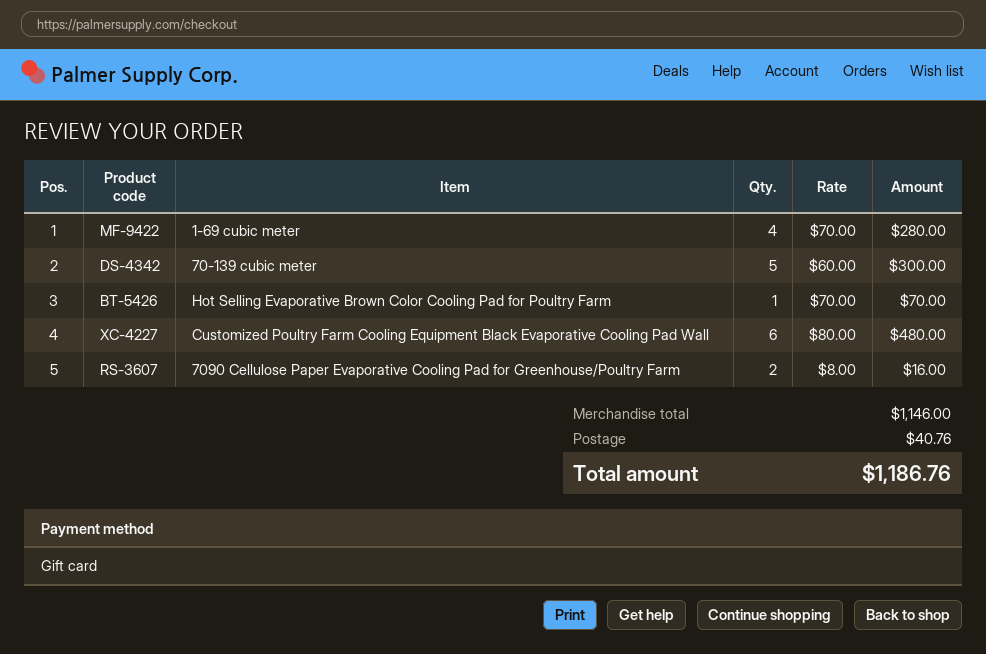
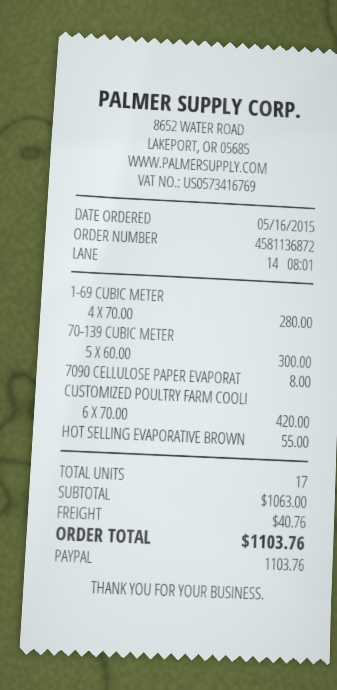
payment method: gift card -> PayPal
Hot Selling Evaporative Brown Color Cooling Pad for Poultry Farm: 1 x 70.00 = 70.00 -> 1 x 55.00 = 55.00
Customized Poultry Farm Cooling Equipment Black Evaporative Cooling Pad Wall: 6 x 80.00 = 480.00 -> 6 x 70.00 = 420.00
7090 Cellulose Paper Evaporative Cooling Pad for Greenhouse/Poultry Farm: 2 x 8.00 = 16.00 -> 1 x 8.00 = 8.00
subtotal: 1146.00 -> 1063.00
total: 1186.76 -> 1103.76

